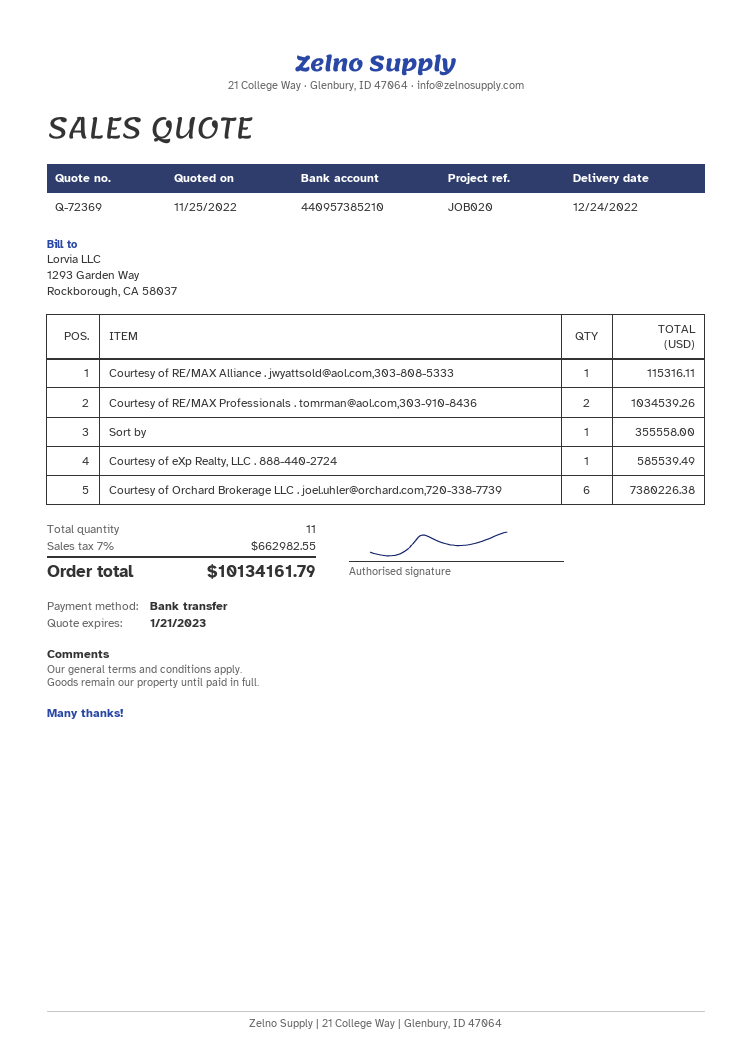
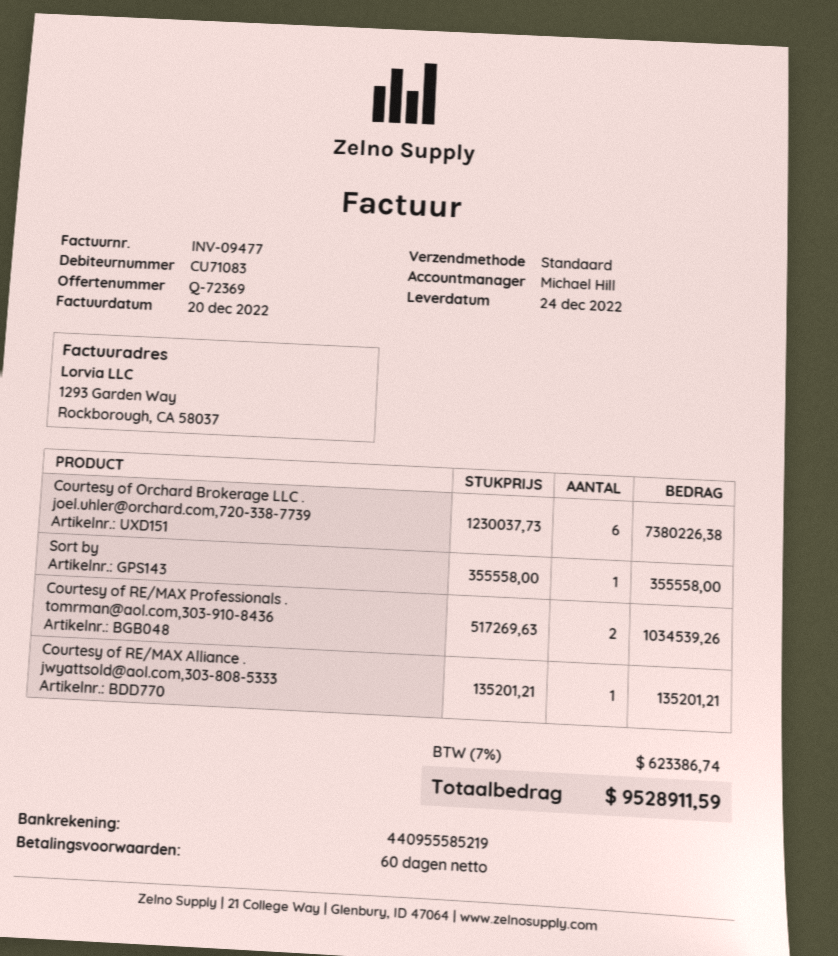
bank account: 440957385210 -> 440955585219
Courtesy of RE/MAX Alliance . jwyattsold@aol.com,303-808-5333: 1 for 115316.11 -> 1 for 135201.21
Courtesy of eXp Realty, LLC . 888-440-2724: 1 for 585539.49 -> none
tax: 7% = 662982.55 -> 7% = 623386.74
total: 10134161.79 -> 9528911.59

